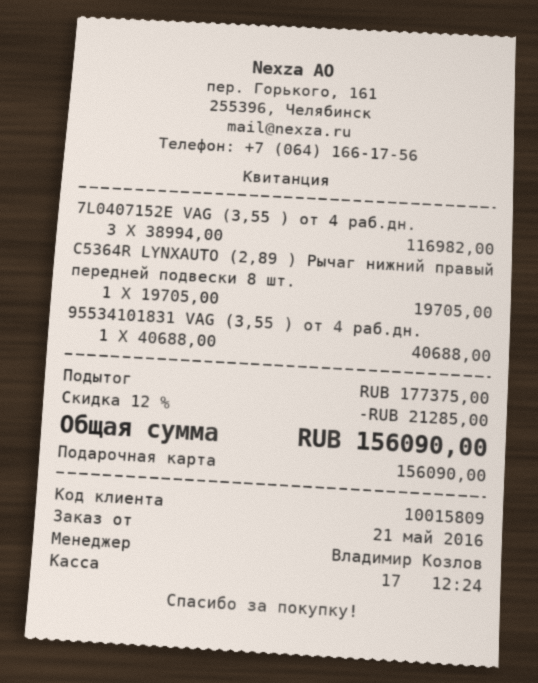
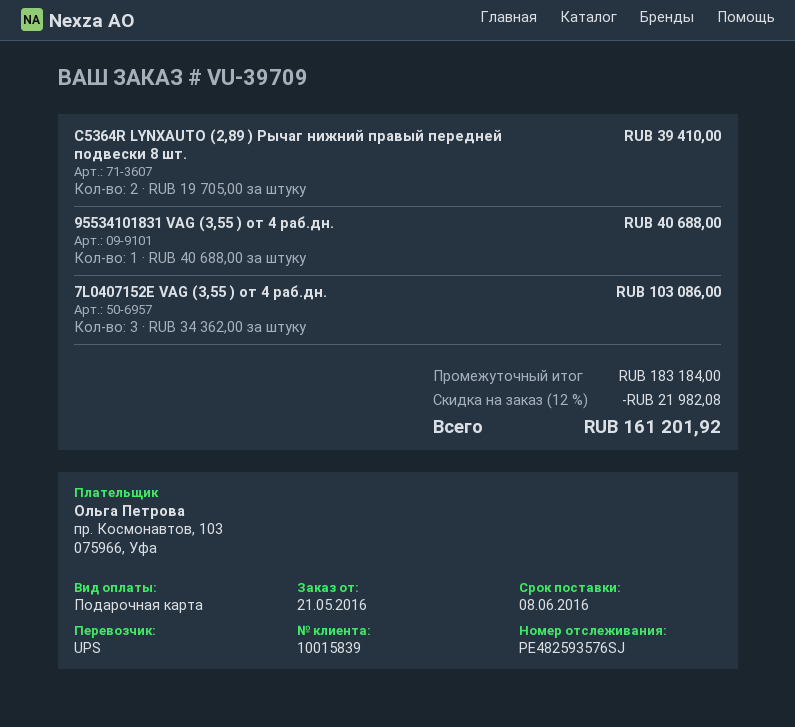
customer number: 10015809 -> 10015839
7L0407152E VAG (3,55 ) от 4 раб.дн.: 3 x 38994.00 = 116982.00 -> 3 x 34362.00 = 103086.00
C5364R LYNXAUTO (2,89 ) Рычаг нижний правый передней подвески 8 шт.: 1 x 19705.00 = 19705.00 -> 2 x 19705.00 = 39410.00
subtotal: 177375.00 -> 183184.00
discount: 12% = 21285.00 -> 12% = 21982.08
total: 156090.00 -> 161201.92

